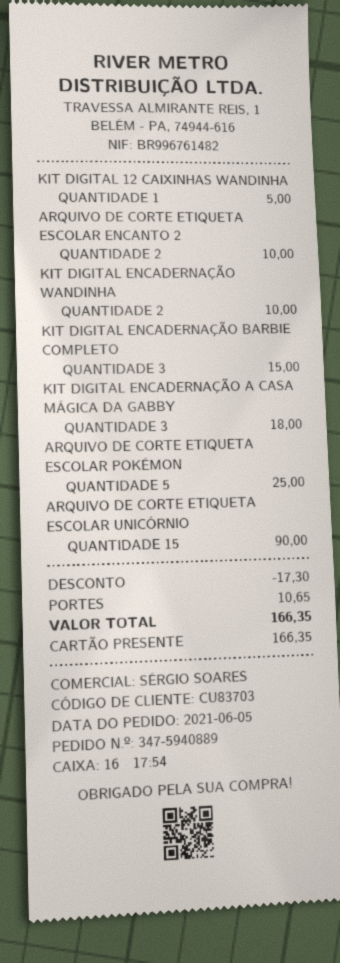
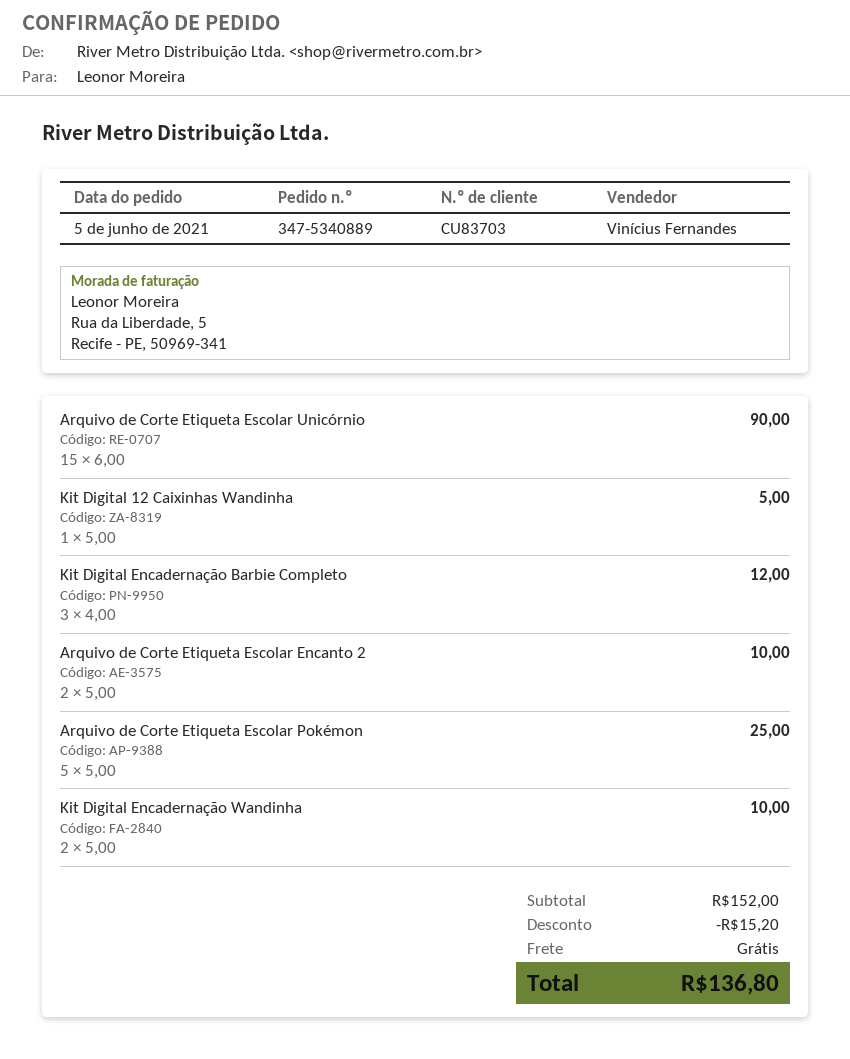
order number: 347-5940889 -> 347-5340889
sales rep: SÉRGIO SOARES -> Vinícius Fernandes
KIT DIGITAL ENCADERNAÇÃO BARBIE COMPLETO: 3 for 15.00 -> 3 for 12.00
KIT DIGITAL ENCADERNAÇÃO A CASA MÁGICA DA GABBY: 3 for 18.00 -> none
discount: 17.30 -> 15.20
shipping: 10.65 -> 0.00
total: 166.35 -> 136.80

